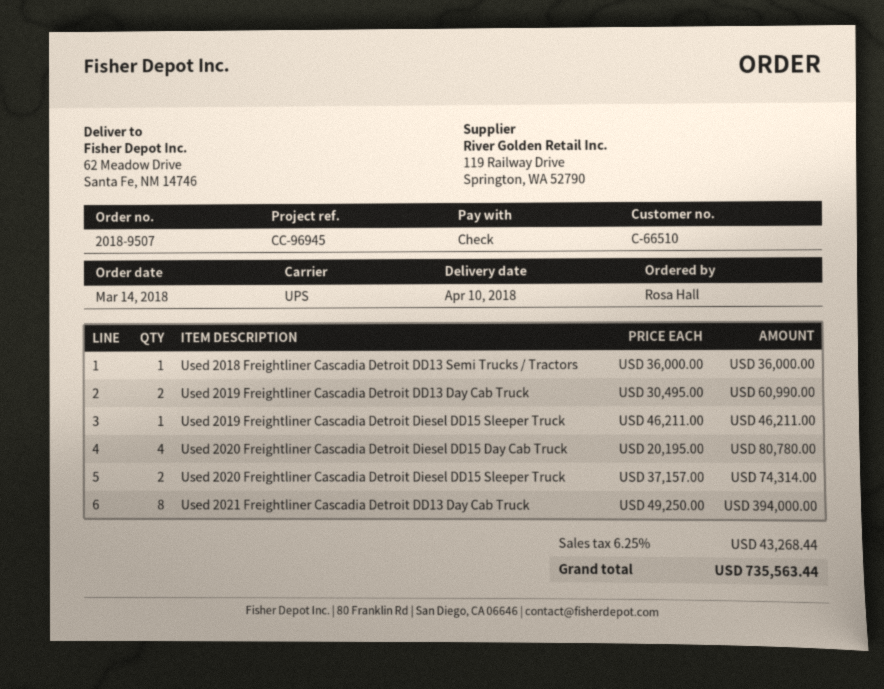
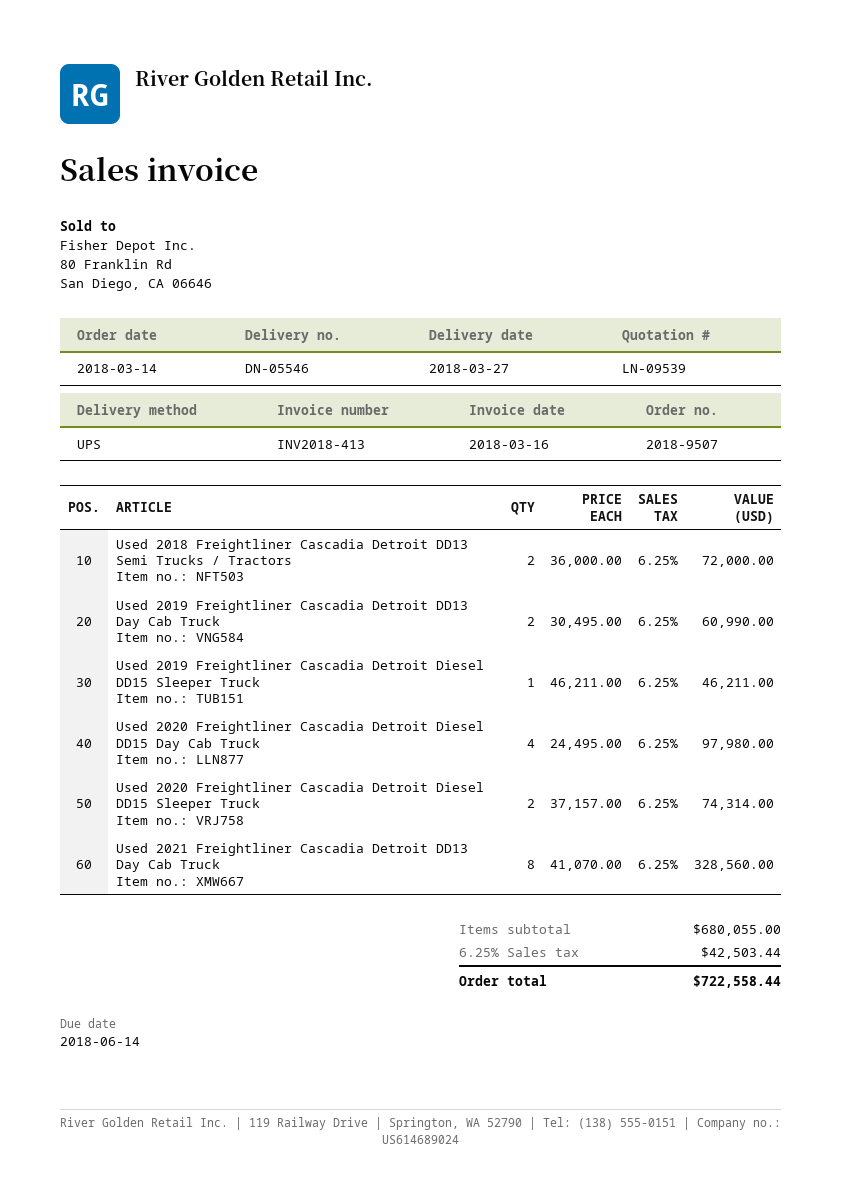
delivery date: 2018-04-10 -> 2018-03-27
Used 2018 Freightliner Cascadia Detroit DD13 Semi Trucks / Tractors: 1 x 36000.00 = 36000.00 -> 2 x 36000.00 = 72000.00
Used 2020 Freightliner Cascadia Detroit Diesel DD15 Day Cab Truck: 4 x 20195.00 = 80780.00 -> 4 x 24495.00 = 97980.00
Used 2021 Freightliner Cascadia Detroit DD13 Day Cab Truck: 8 x 49250.00 = 394000.00 -> 8 x 41070.00 = 328560.00
tax: 6.25% = 43268.44 -> 6.25% = 42503.44
total: 735563.44 -> 722558.44

